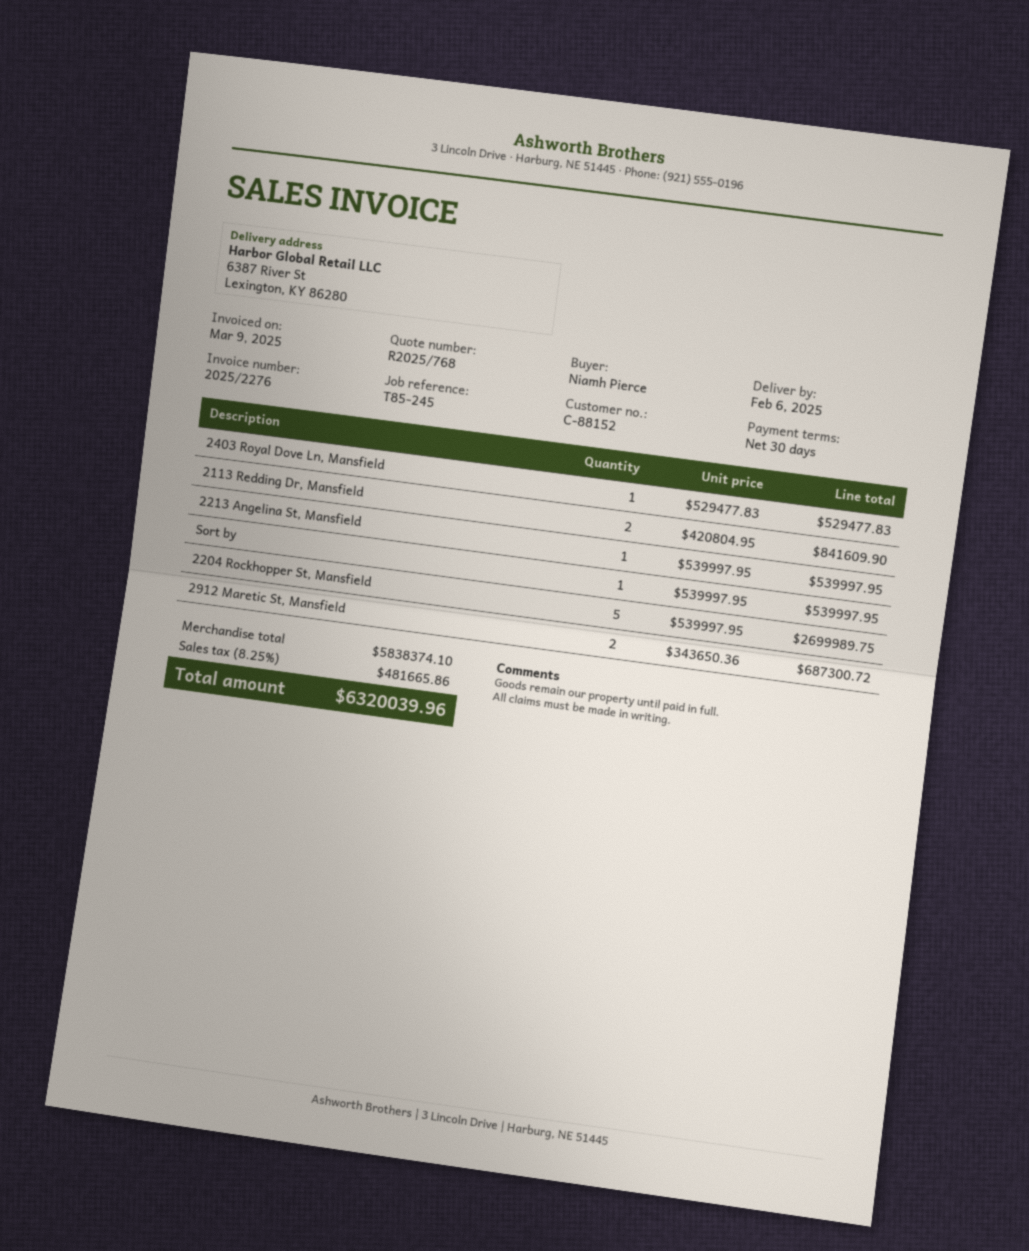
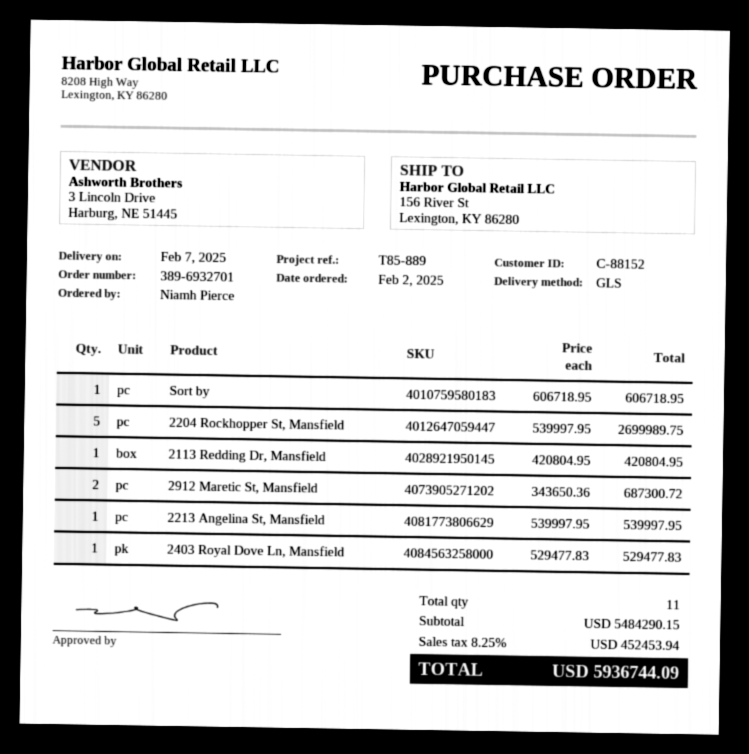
delivery date: 2025-02-06 -> 2025-02-07
reference: T85-245 -> T85-889
ship to: 6387 River St, Lexington, KY 86280 -> 156 River St, Lexington, KY 86280
2113 Redding Dr, Mansfield: 2 x 420804.95 = 841609.90 -> 1 x 420804.95 = 420804.95
Sort by: 1 x 539997.95 = 539997.95 -> 1 x 606718.95 = 606718.95
subtotal: 5838374.10 -> 5484290.15
tax: 8.25% = 481665.86 -> 8.25% = 452453.94
total: 6320039.96 -> 5936744.09

